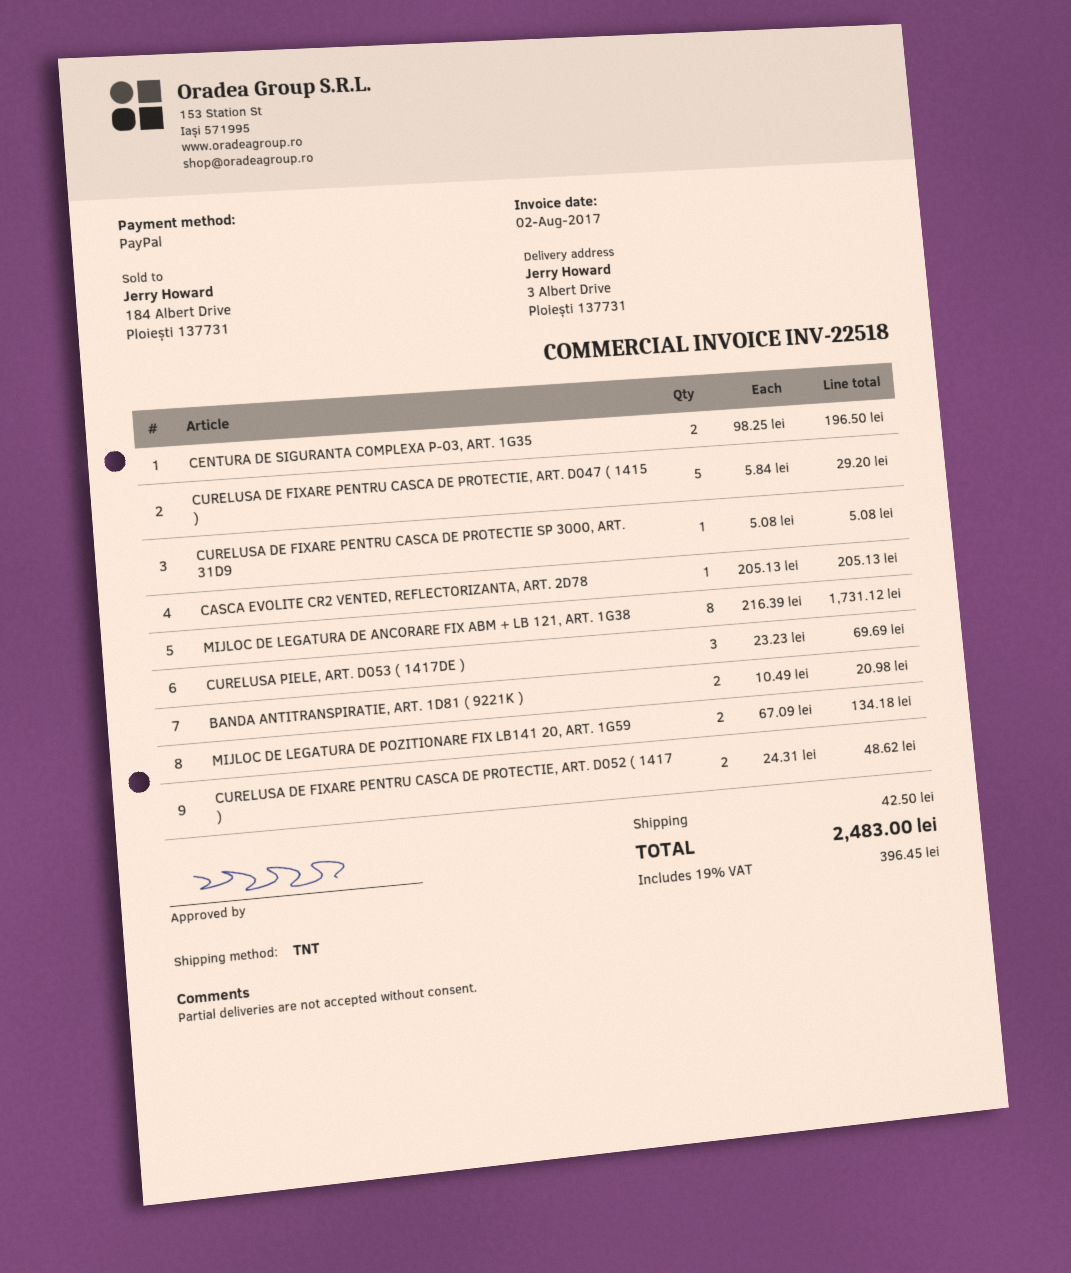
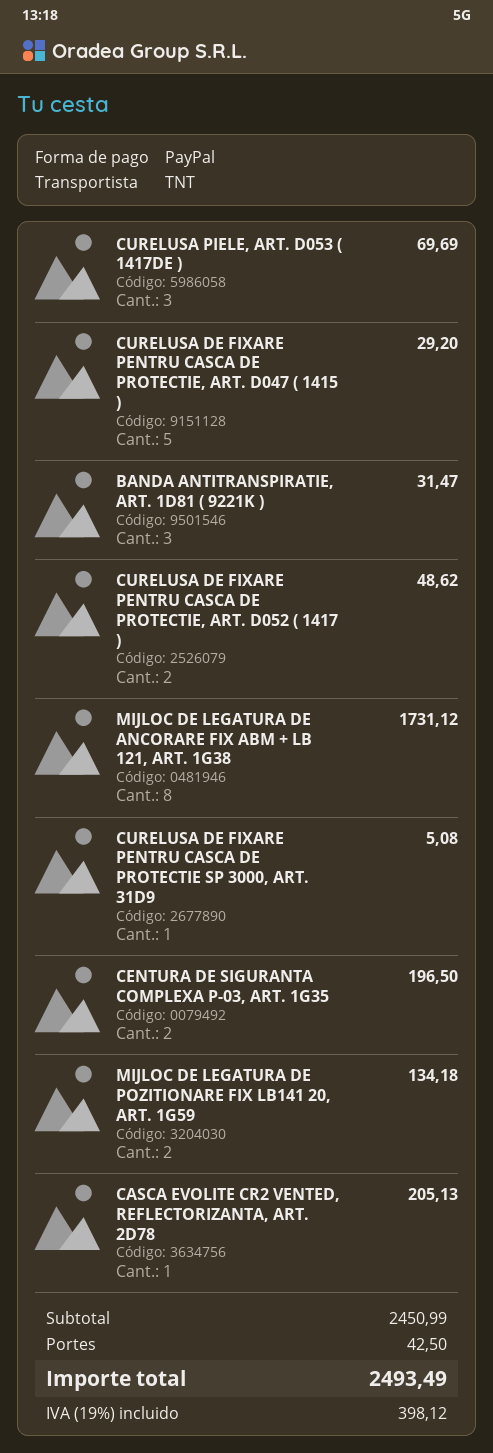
BANDA ANTITRANSPIRATIE, ART. 1D81 ( 9221K ): 2 for 20.98 -> 3 for 31.47
tax: 19% = 396.45 -> 19% = 398.12
total: 2483.00 -> 2493.49

